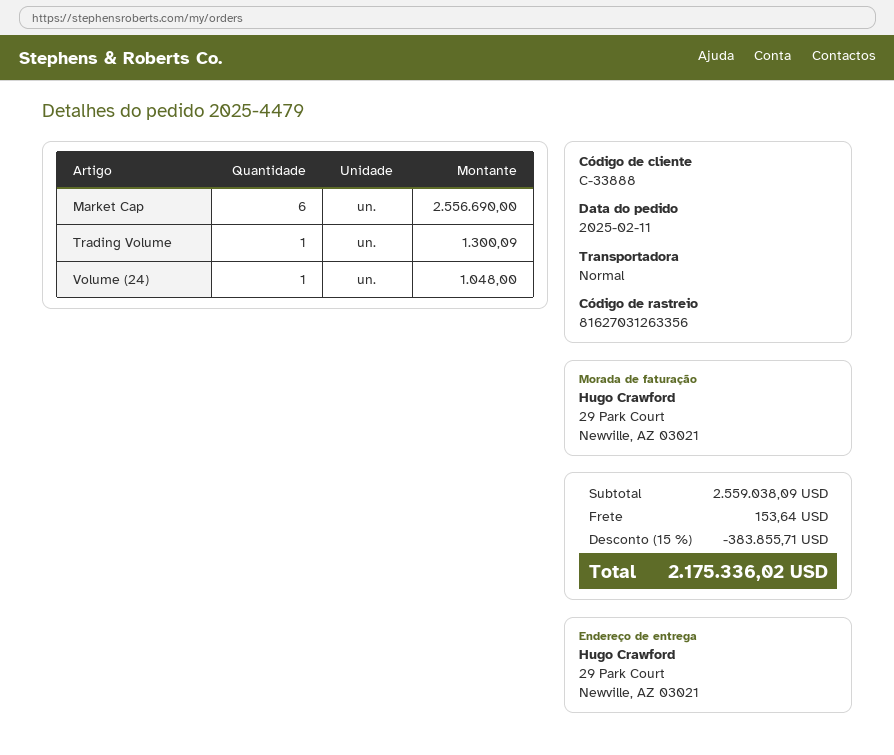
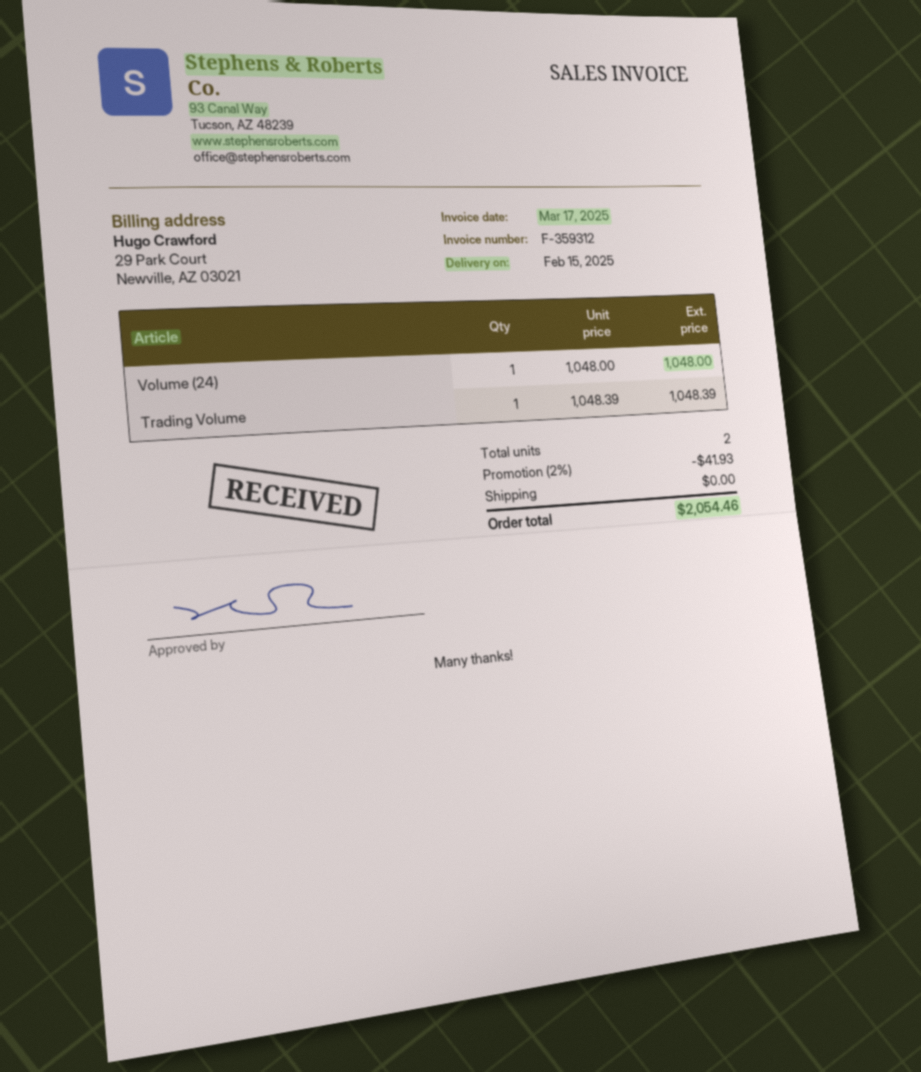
Market Cap: 6 for 2556690.00 -> none
Trading Volume: 1 for 1300.09 -> 1 for 1048.39
discount: 15% = 383855.71 -> 2% = 41.93
shipping: 153.64 -> 0.00
total: 2175336.02 -> 2054.46

